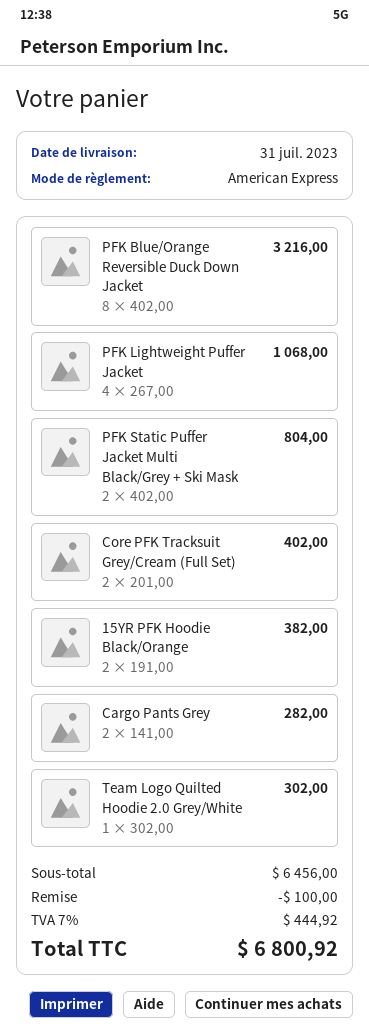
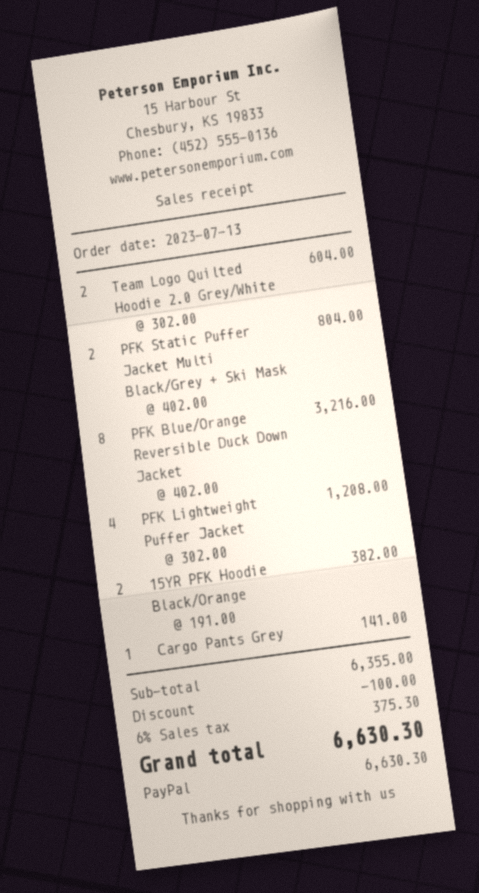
payment method: American Express -> PayPal
PFK Lightweight Puffer Jacket: 4 x 267.00 = 1068.00 -> 4 x 302.00 = 1208.00
Core PFK Tracksuit Grey/Cream (Full Set): 2 x 201.00 = 402.00 -> none
Cargo Pants Grey: 2 x 141.00 = 282.00 -> 1 x 141.00 = 141.00
Team Logo Quilted Hoodie 2.0 Grey/White: 1 x 302.00 = 302.00 -> 2 x 302.00 = 604.00
subtotal: 6456.00 -> 6355.00
tax: 7% = 444.92 -> 6% = 375.30
total: 6800.92 -> 6630.30

